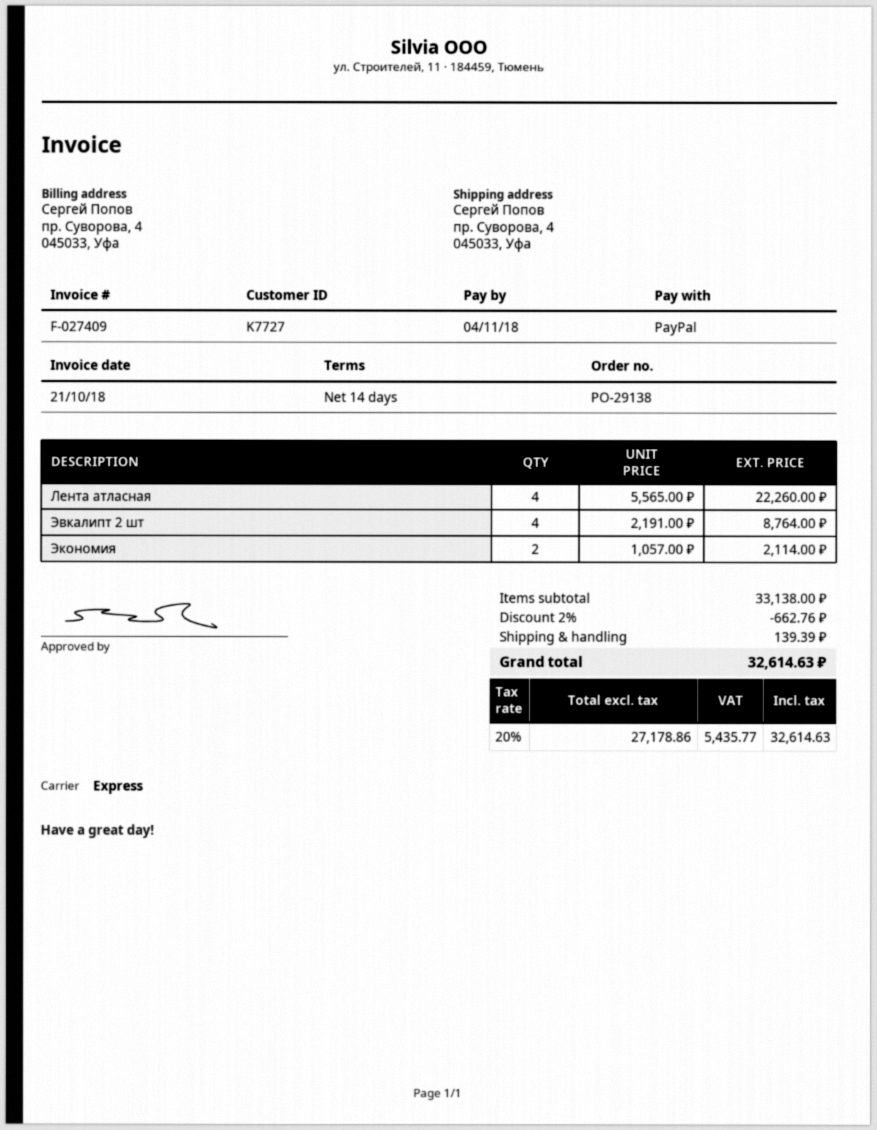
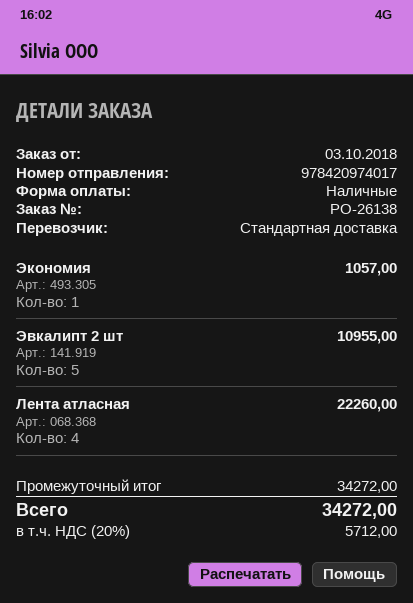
order number: PO-29138 -> PO-26138
payment method: PayPal -> cash
shipping method: express -> standard
Эвкалипт 2 шт: 4 for 8764.00 -> 5 for 10955.00
Экономия: 2 for 2114.00 -> 1 for 1057.00
subtotal: 33138.00 -> 34272.00
discount: 2% = 662.76 -> none
shipping: 139.39 -> none
tax: 20% = 5435.77 -> 20% = 5712.00
total: 32614.63 -> 34272.00

